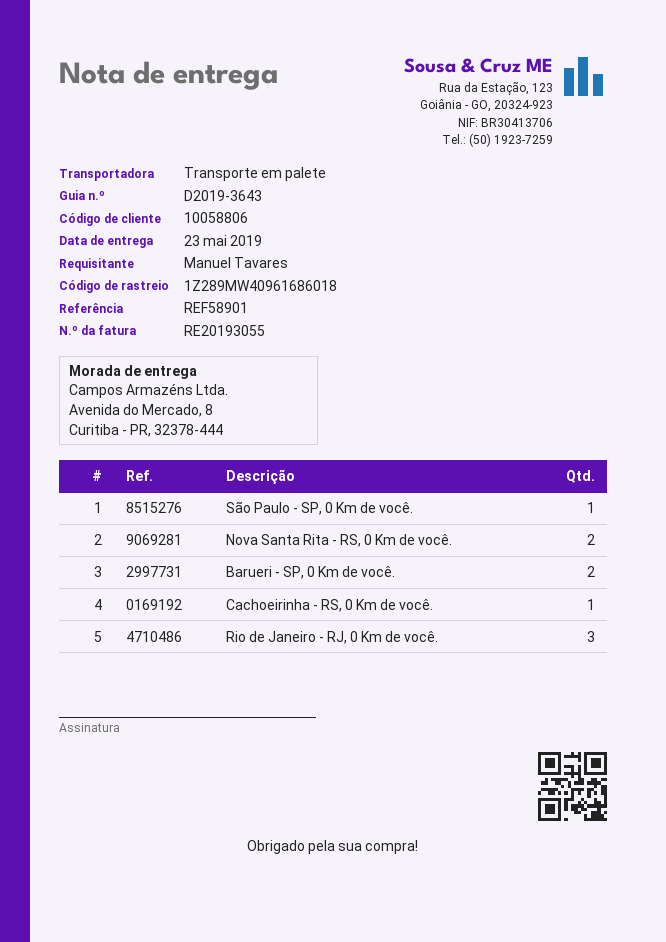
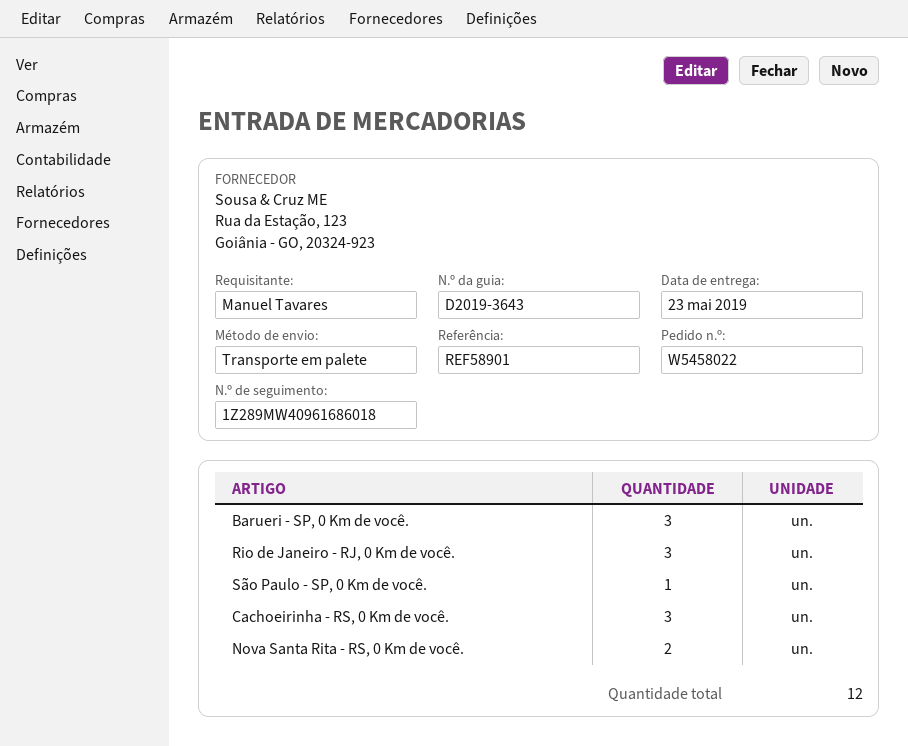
Barueri - SP, 0 Km de você.: 2 -> 3
Cachoeirinha - RS, 0 Km de você.: 1 -> 3

